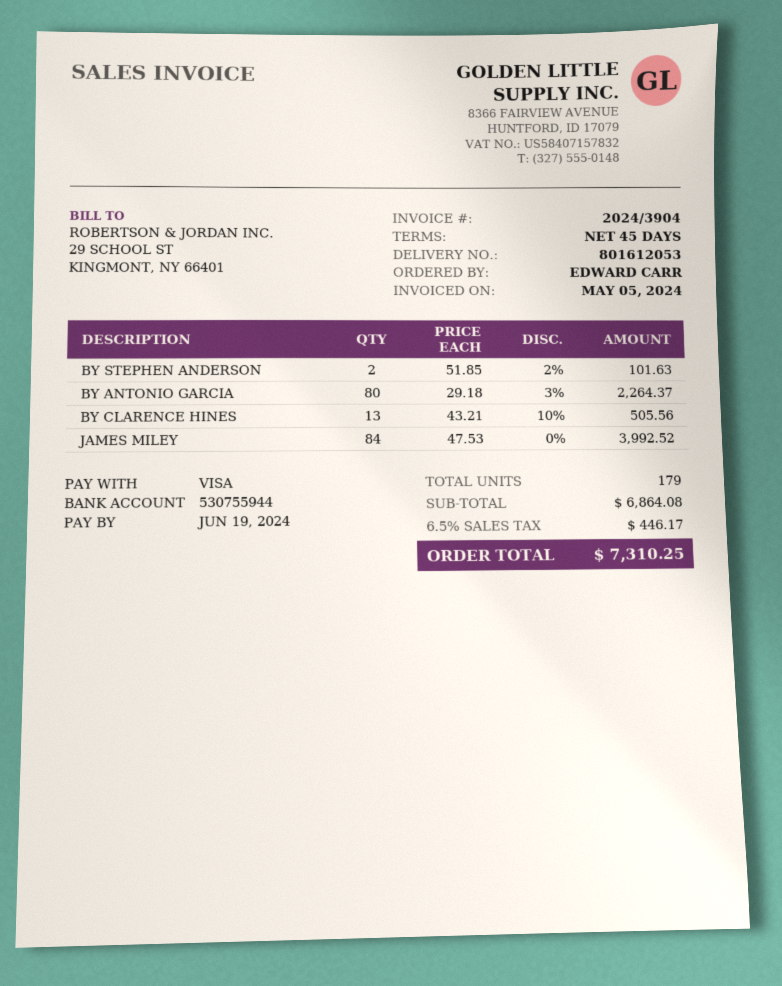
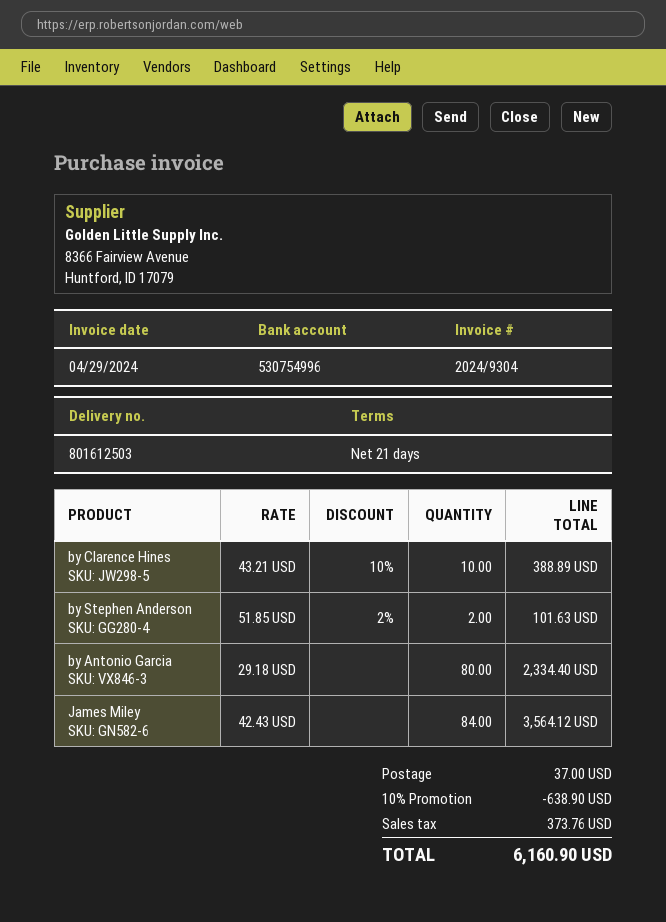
delivery note number: 801612053 -> 801612503
invoice number: 2024/3904 -> 2024/9304
invoice date: 2024-05-05 -> 2024-04-29
payment terms: 45 days -> 21 days
bank account: 530755944 -> 530754996
BY ANTONIO GARCIA: 80 x 29.18 - 3% = 2264.37 -> 80 x 29.18 = 2334.40
BY CLARENCE HINES: 13 x 43.21 - 10% = 505.56 -> 10 x 43.21 - 10% = 388.89
JAMES MILEY: 84 x 47.53 = 3992.52 -> 84 x 42.43 = 3564.12
discount: none -> 10% = 638.90
shipping: none -> 37.00
tax: 446.17 -> 373.76
total: 7310.25 -> 6160.90

